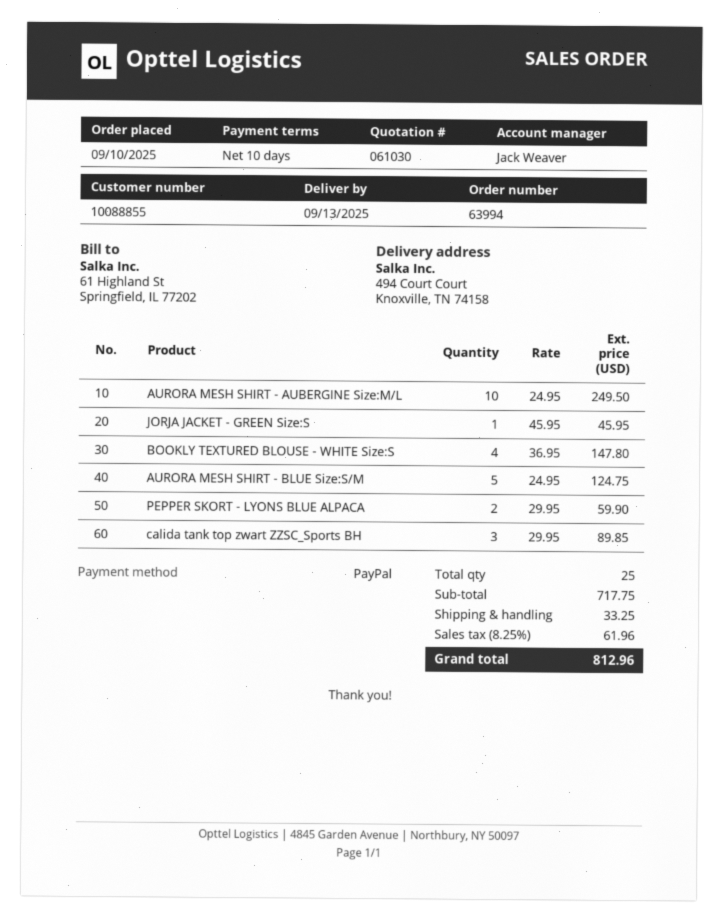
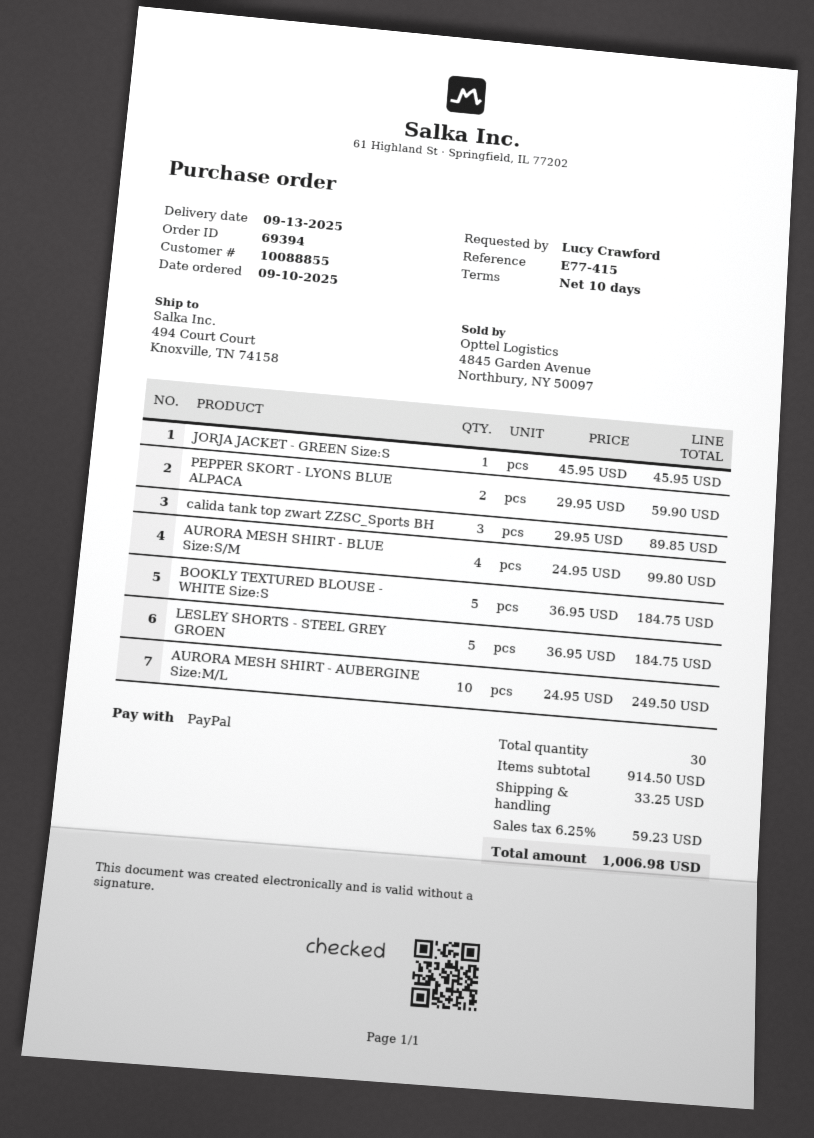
order number: 63994 -> 69394
BOOKLY TEXTURED BLOUSE - WHITE Size:S: 4 x 36.95 = 147.80 -> 5 x 36.95 = 184.75
AURORA MESH SHIRT - BLUE Size:S/M: 5 x 24.95 = 124.75 -> 4 x 24.95 = 99.80
LESLEY SHORTS - STEEL GREY GROEN: none -> 5 x 36.95 = 184.75
total quantity: 25 -> 30
subtotal: 717.75 -> 914.50
tax: 8.25% = 61.96 -> 6.25% = 59.23
total: 812.96 -> 1006.98

